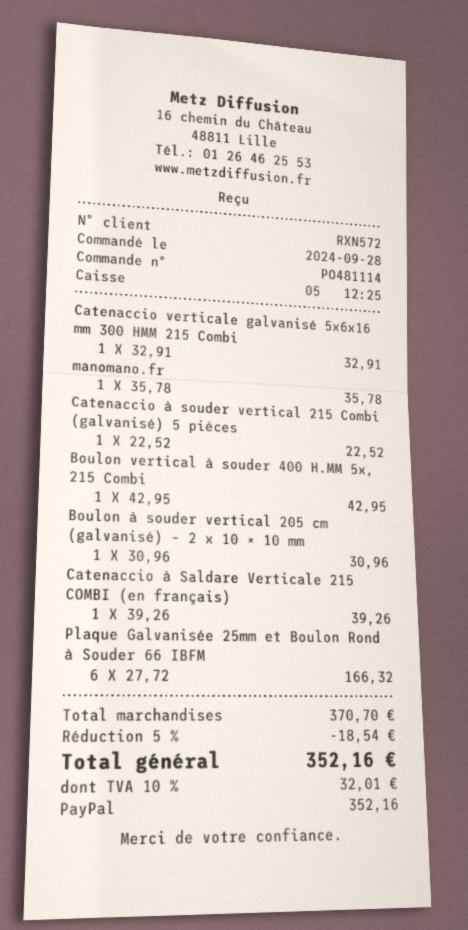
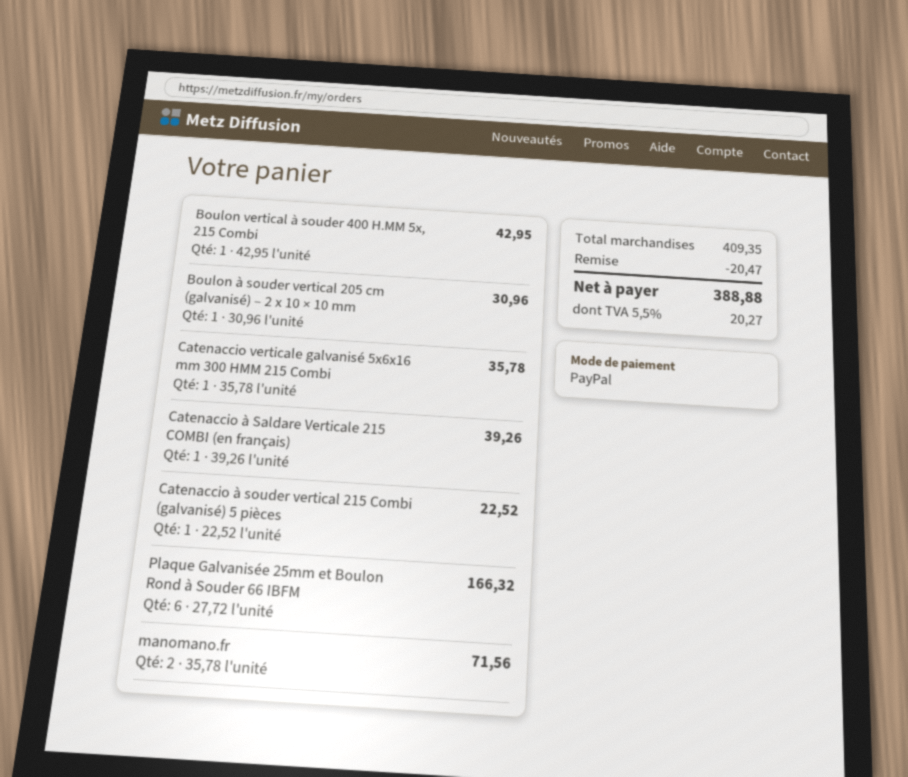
Catenaccio verticale galvanisé 5x6x16 mm 300 HMM 215 Combi: 1 x 32.91 = 32.91 -> 1 x 35.78 = 35.78
manomano.fr: 1 x 35.78 = 35.78 -> 2 x 35.78 = 71.56
subtotal: 370.70 -> 409.35
discount: 18.54 -> 20.47
tax: 10% = 32.01 -> 5.5% = 20.27
total: 352.16 -> 388.88

